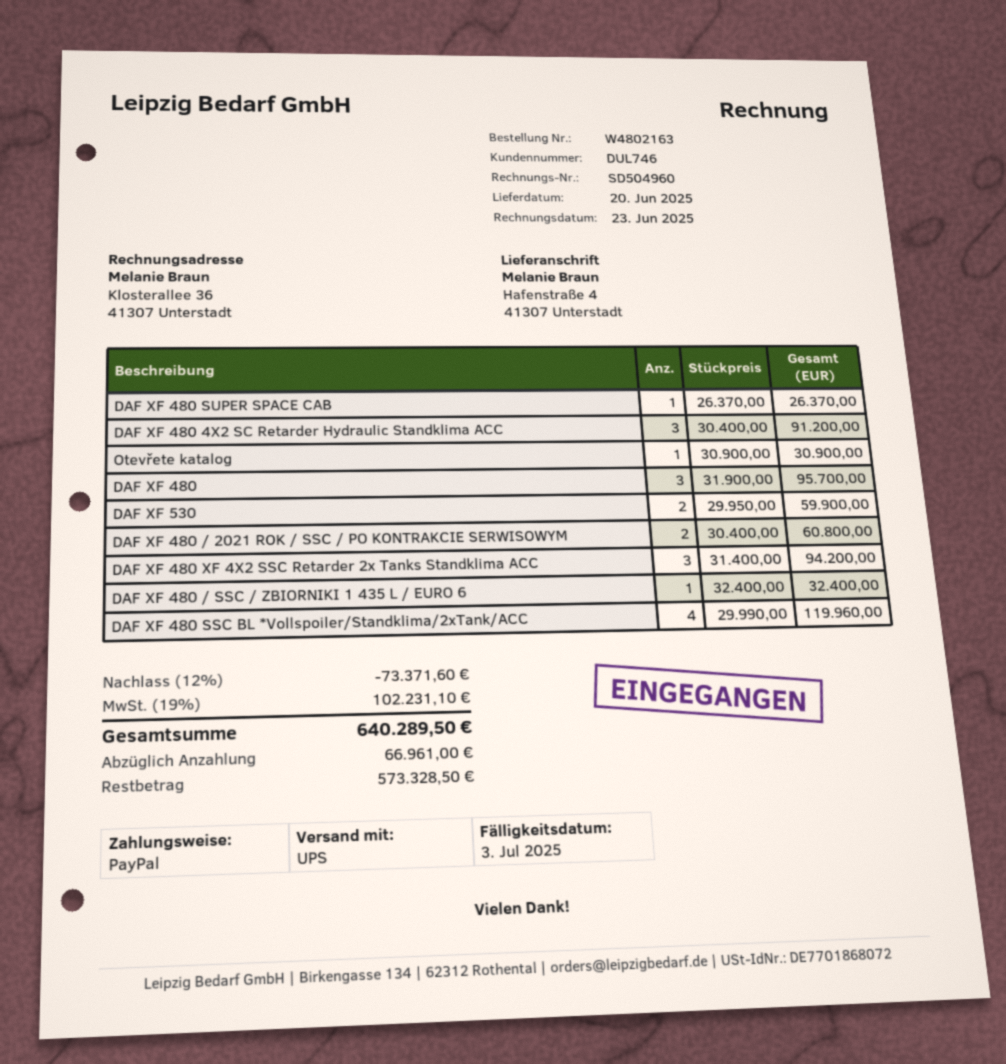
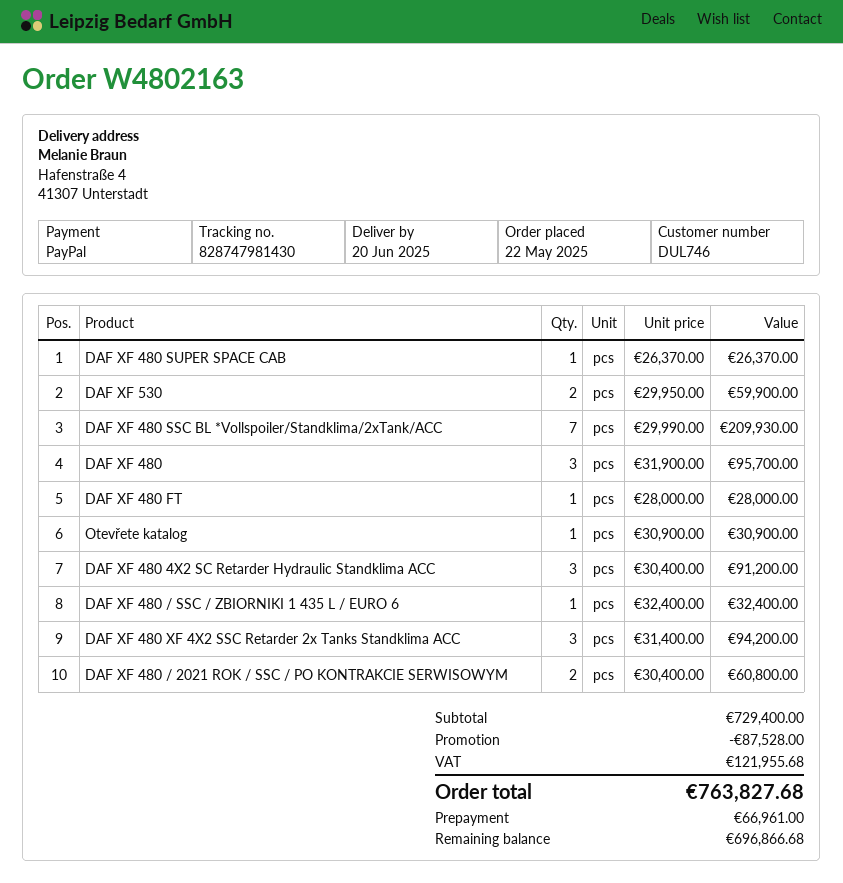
DAF XF 480 SSC BL *Vollspoiler/Standklima/2xTank/ACC: 4 x 29990.00 = 119960.00 -> 7 x 29990.00 = 209930.00
DAF XF 480 FT: none -> 1 x 28000.00 = 28000.00
discount: 73371.60 -> 87528.00
tax: 102231.10 -> 121955.68
total: 640289.50 -> 763827.68
balance: 573328.50 -> 696866.68

